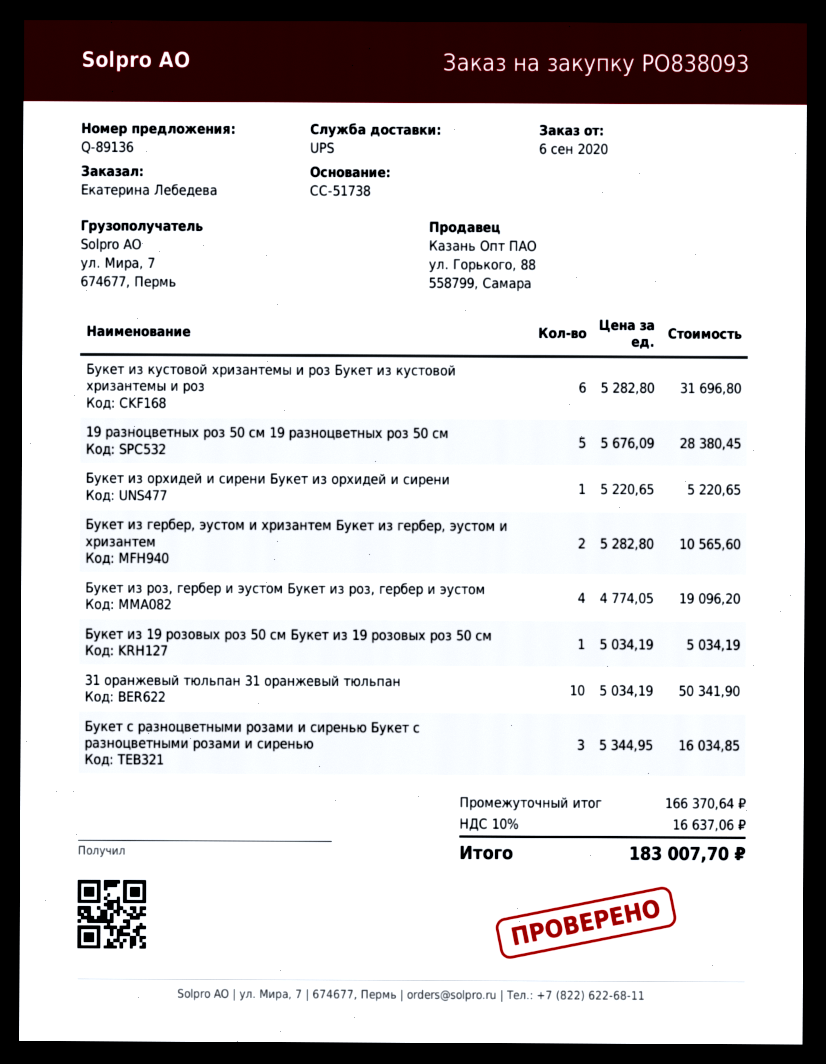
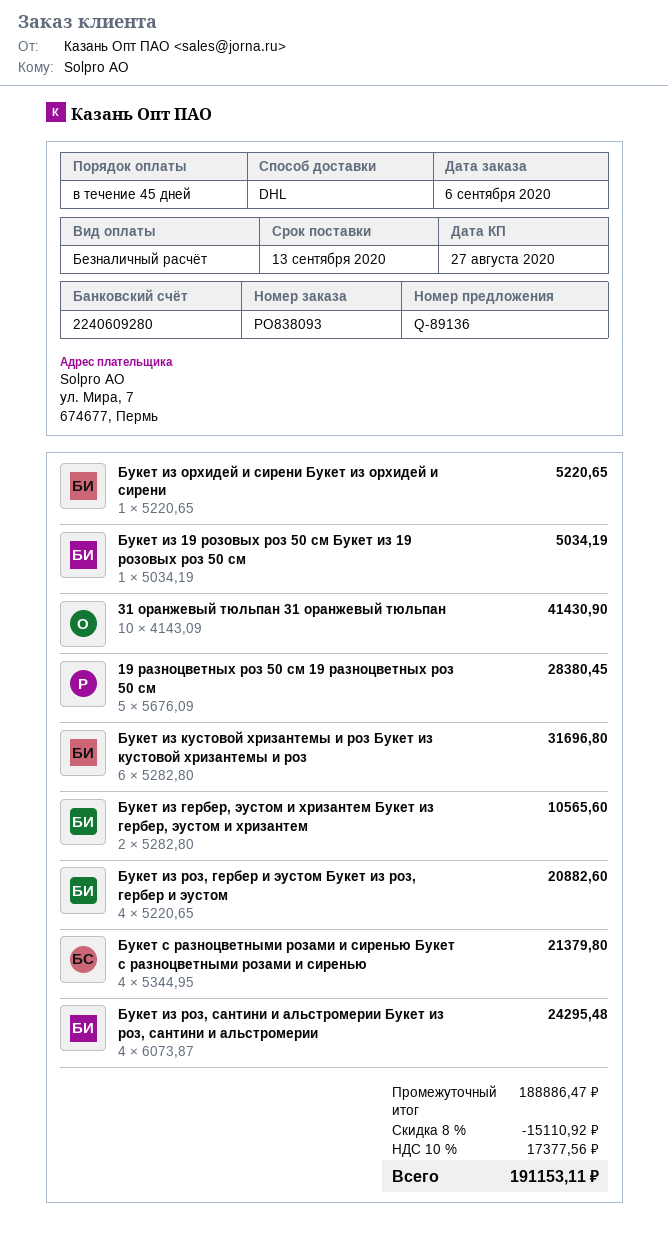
shipping method: UPS -> DHL
Букет из роз, гербер и эустом Букет из роз, гербер и эустом: 4 x 4774.05 = 19096.20 -> 4 x 5220.65 = 20882.60
31 оранжевый тюльпан 31 оранжевый тюльпан: 10 x 5034.19 = 50341.90 -> 10 x 4143.09 = 41430.90
Букет с разноцветными розами и сиренью Букет с разноцветными розами и сиренью: 3 x 5344.95 = 16034.85 -> 4 x 5344.95 = 21379.80
Букет из роз, сантини и альстромерии Букет из роз, сантини и альстромерии: none -> 4 x 6073.87 = 24295.48
subtotal: 166370.64 -> 188886.47
discount: none -> 8% = 15110.92
tax: 10% = 16637.06 -> 10% = 17377.56
total: 183007.70 -> 191153.11

